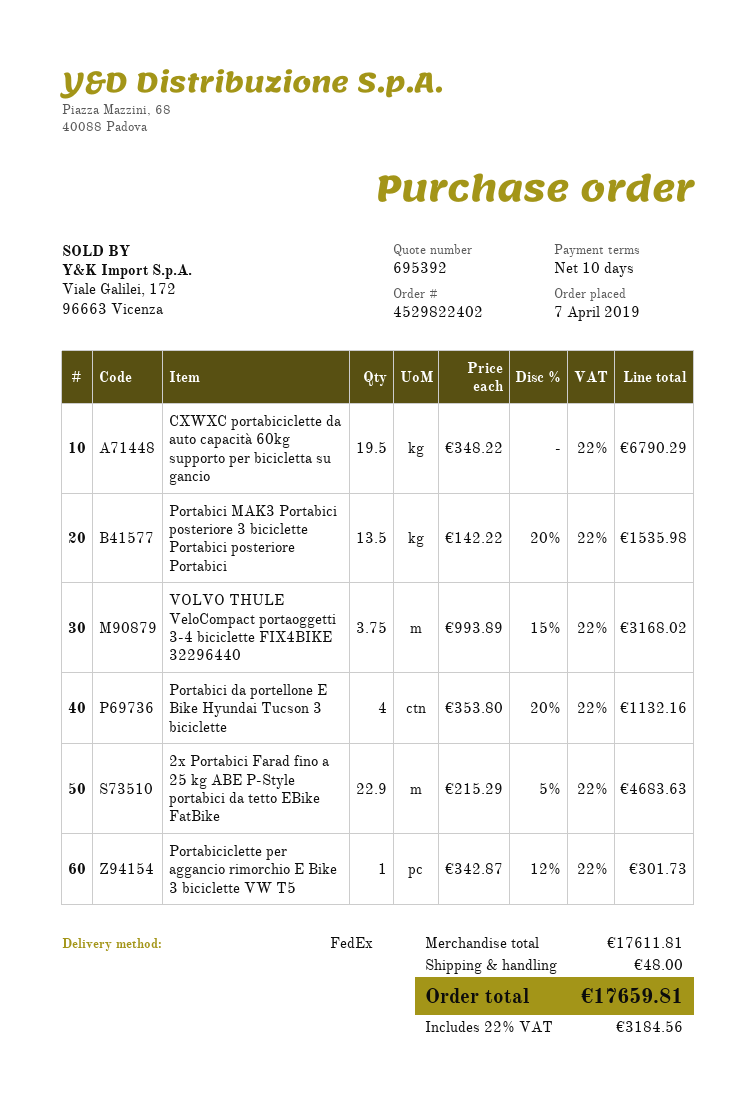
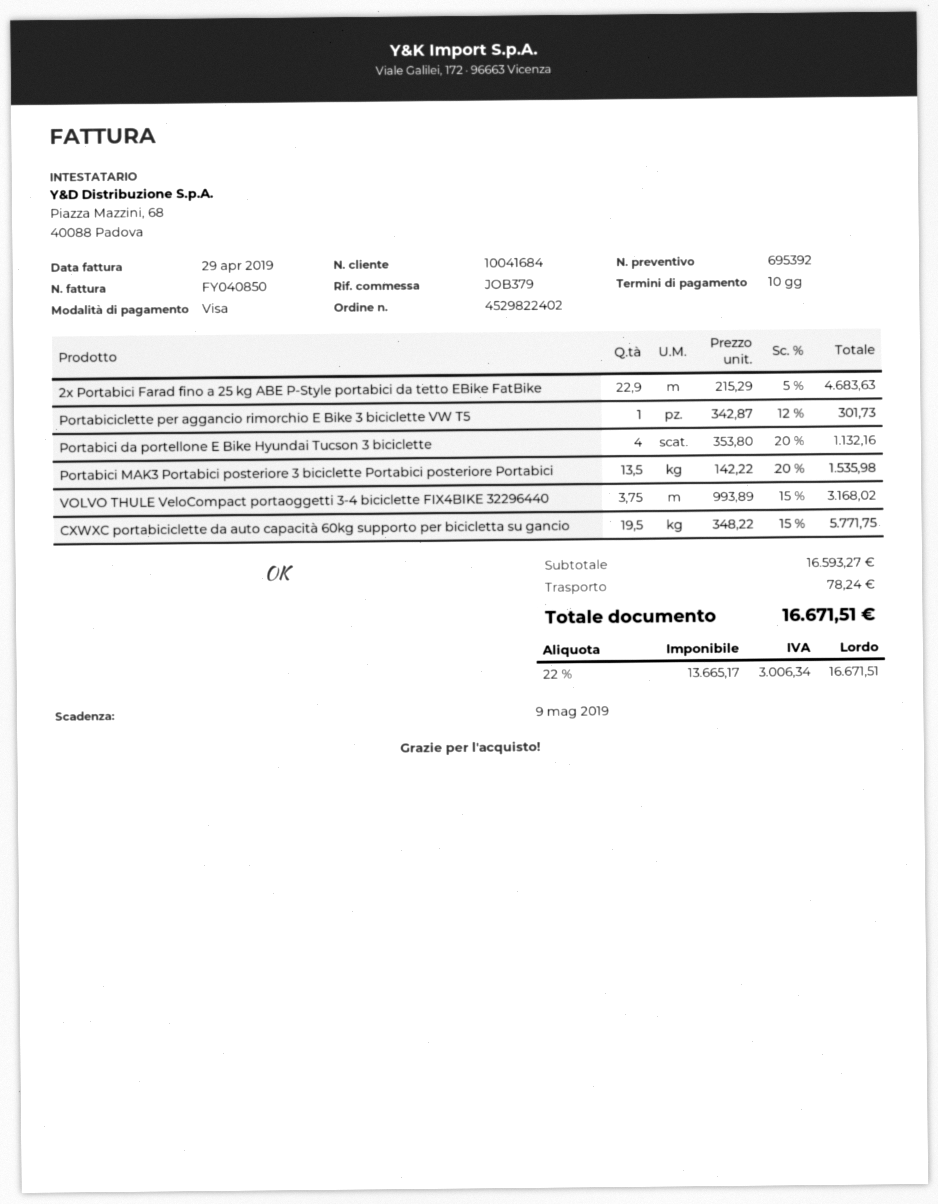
CXWXC portabiciclette da auto capacità 60kg supporto per bicicletta su gancio: 19.5 x 348.22 = 6790.29 -> 19.5 x 348.22 - 15% = 5771.75
subtotal: 17611.81 -> 16593.27
shipping: 48.00 -> 78.24
tax: 22% = 3184.56 -> 22% = 3006.34
total: 17659.81 -> 16671.51

